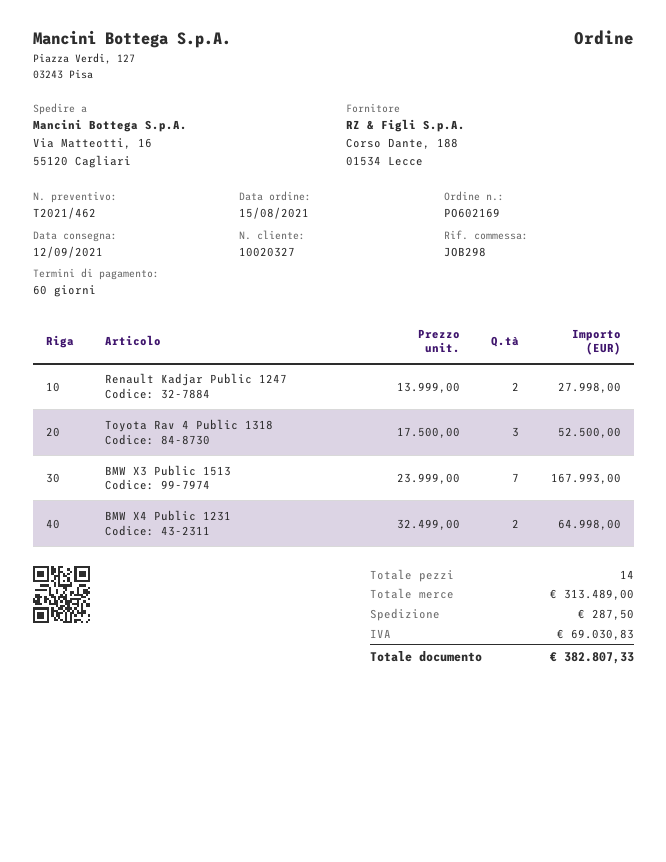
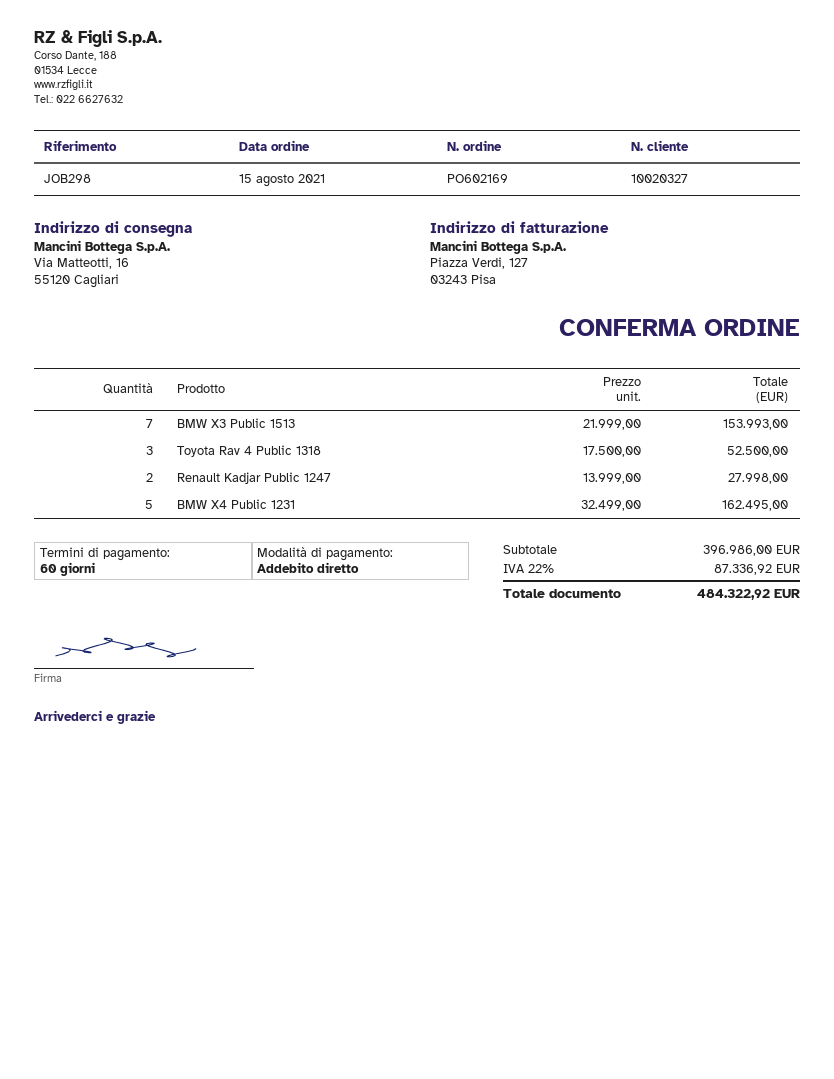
BMW X3 Public 1513: 7 x 23999.00 = 167993.00 -> 7 x 21999.00 = 153993.00
BMW X4 Public 1231: 2 x 32499.00 = 64998.00 -> 5 x 32499.00 = 162495.00
subtotal: 313489.00 -> 396986.00
shipping: 287.50 -> none
tax: 69030.83 -> 87336.92
total: 382807.33 -> 484322.92

